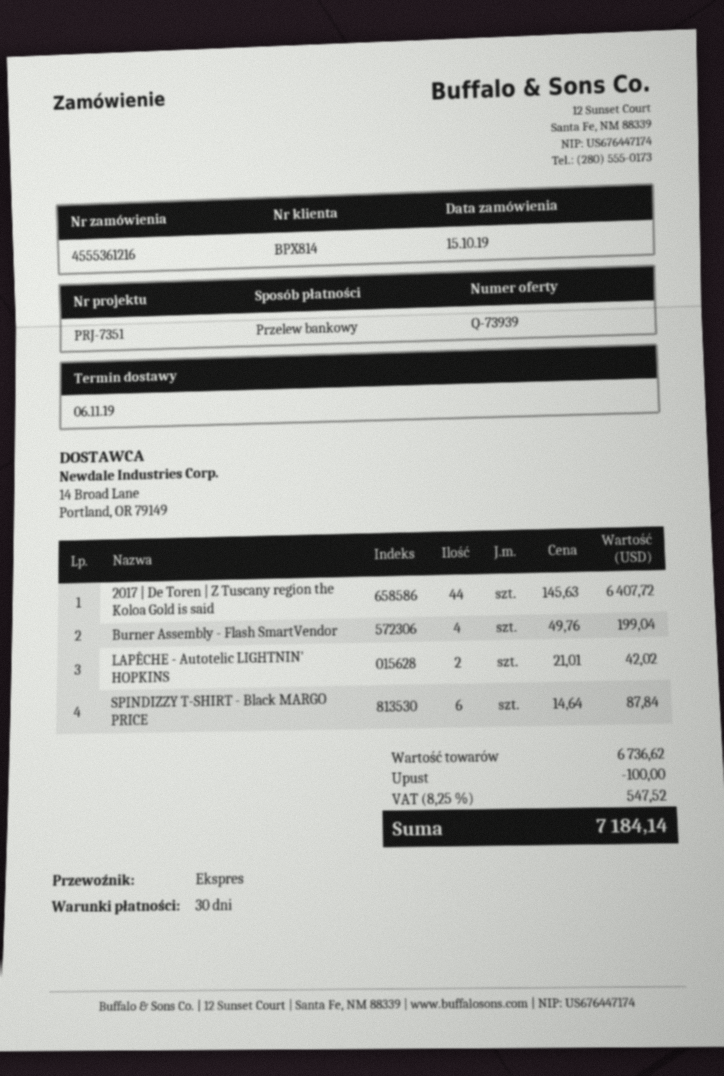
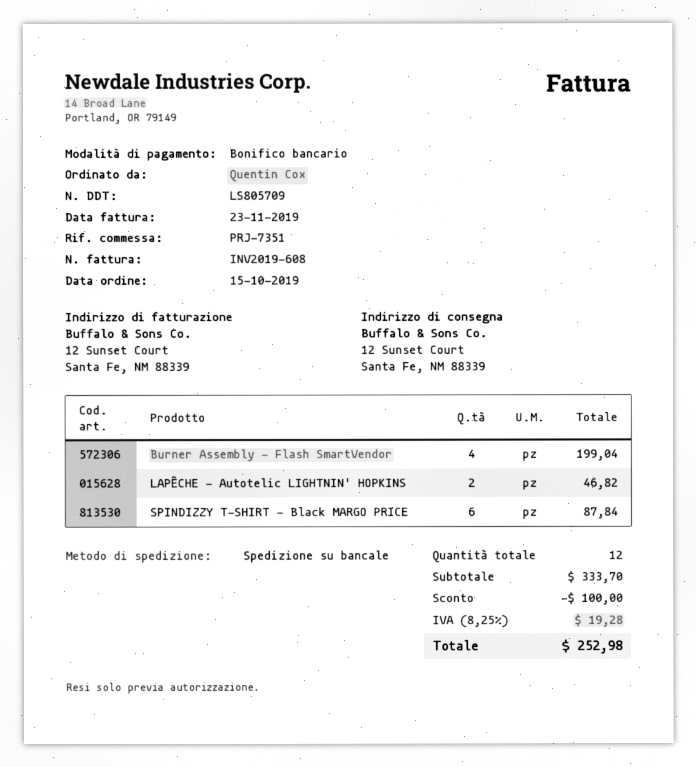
shipping method: express -> pallet freight
2017 | De Toren | Z Tuscany region the Koloa Gold is said: 44 for 6407.72 -> none
LAPÊCHE - Autotelic LIGHTNIN' HOPKINS: 2 for 42.02 -> 2 for 46.82
subtotal: 6736.62 -> 333.70
tax: 8.25% = 547.52 -> 8.25% = 19.28
total: 7184.14 -> 252.98

